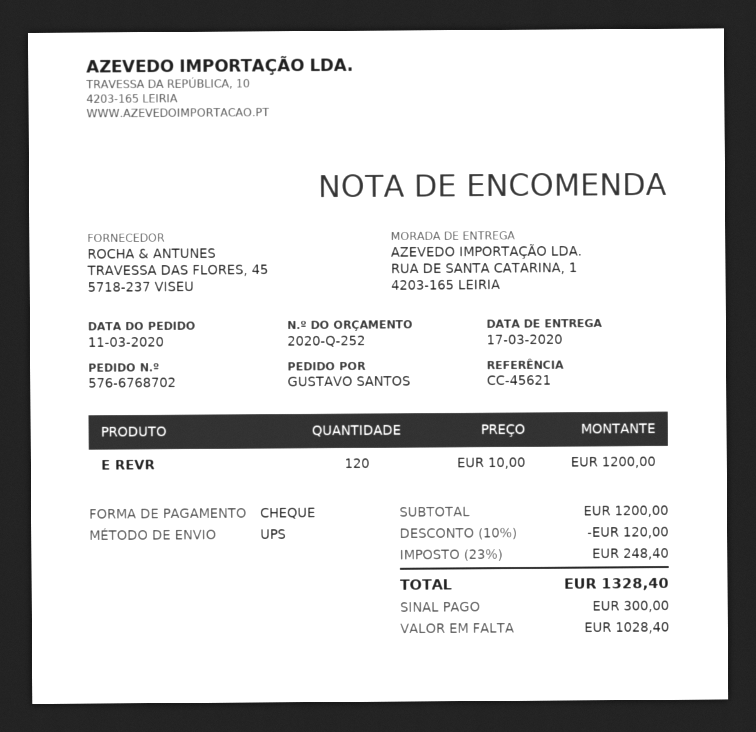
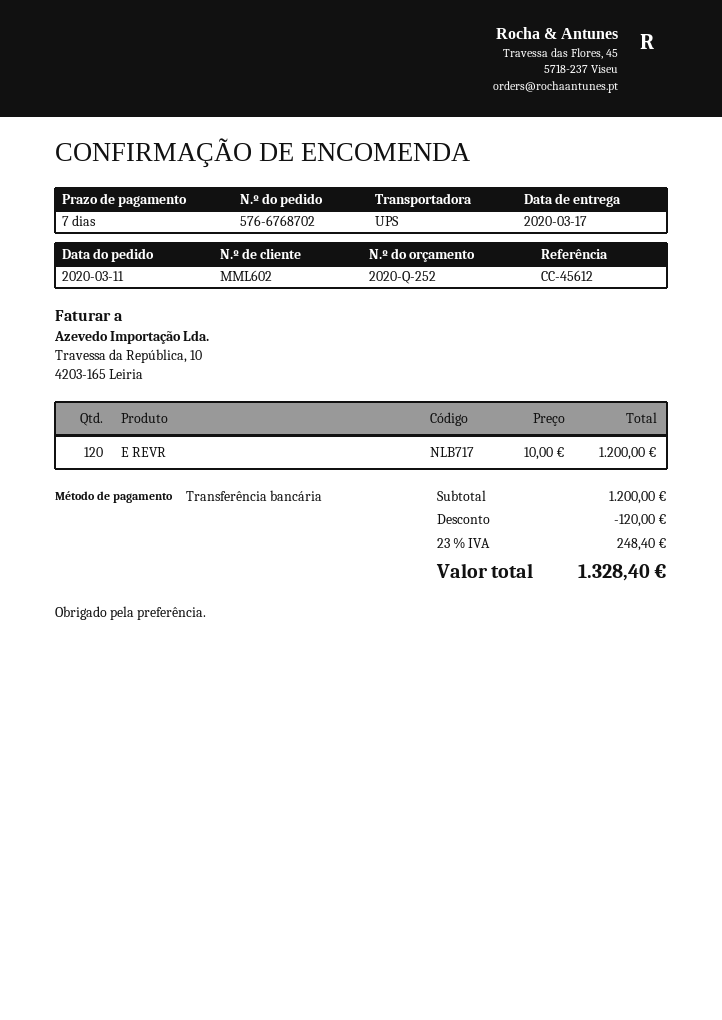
reference: CC-45621 -> CC-45612
payment method: cheque -> bank transfer

